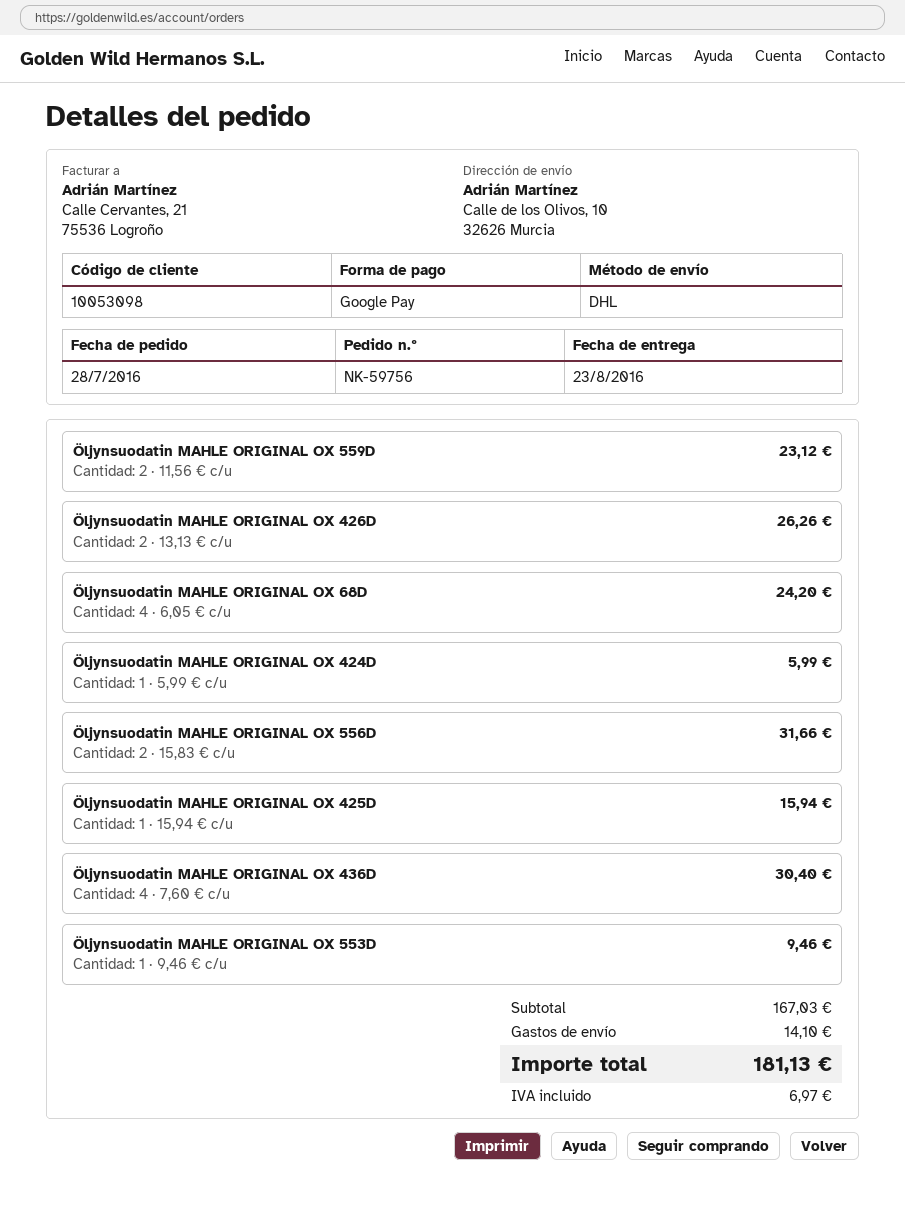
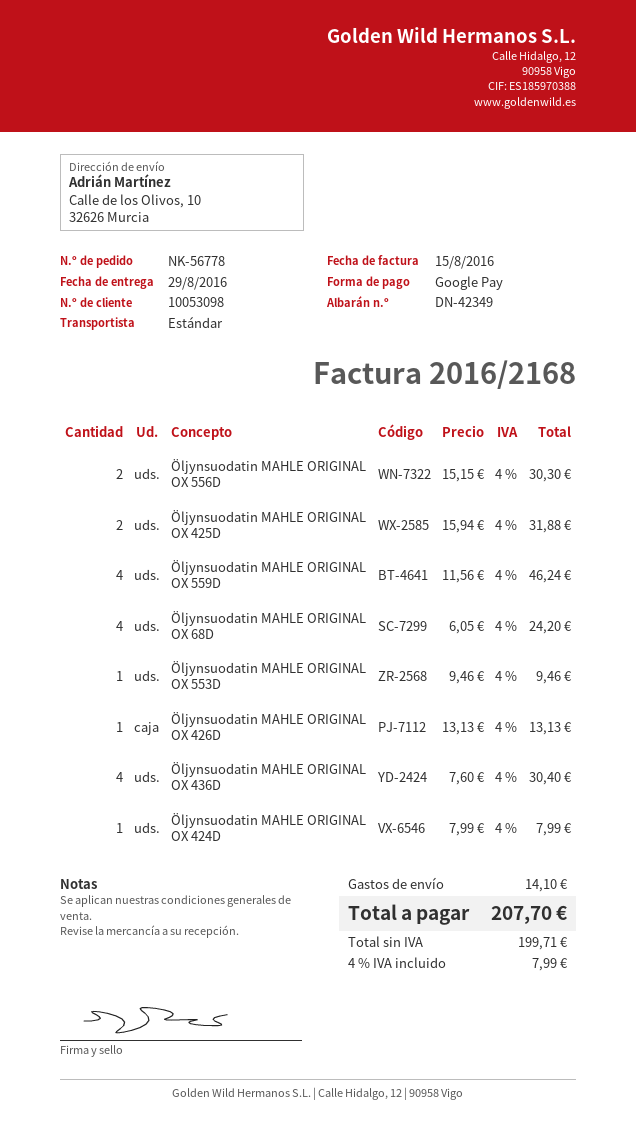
order number: NK-59756 -> NK-56778
delivery date: 2016-08-23 -> 2016-08-29
shipping method: DHL -> standard
Öljynsuodatin MAHLE ORIGINAL OX 559D: 2 x 11.56 = 23.12 -> 4 x 11.56 = 46.24
Öljynsuodatin MAHLE ORIGINAL OX 426D: 2 x 13.13 = 26.26 -> 1 x 13.13 = 13.13
Öljynsuodatin MAHLE ORIGINAL OX 424D: 1 x 5.99 = 5.99 -> 1 x 7.99 = 7.99
Öljynsuodatin MAHLE ORIGINAL OX 556D: 2 x 15.83 = 31.66 -> 2 x 15.15 = 30.30
Öljynsuodatin MAHLE ORIGINAL OX 425D: 1 x 15.94 = 15.94 -> 2 x 15.94 = 31.88
tax: 6.97 -> 7.99
total: 181.13 -> 207.70

